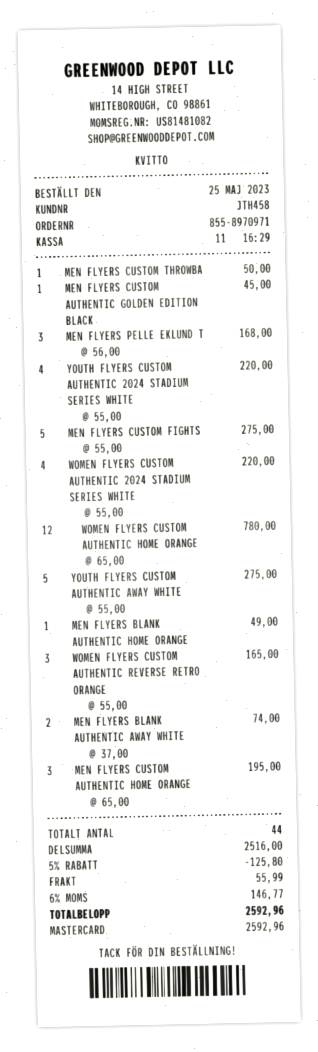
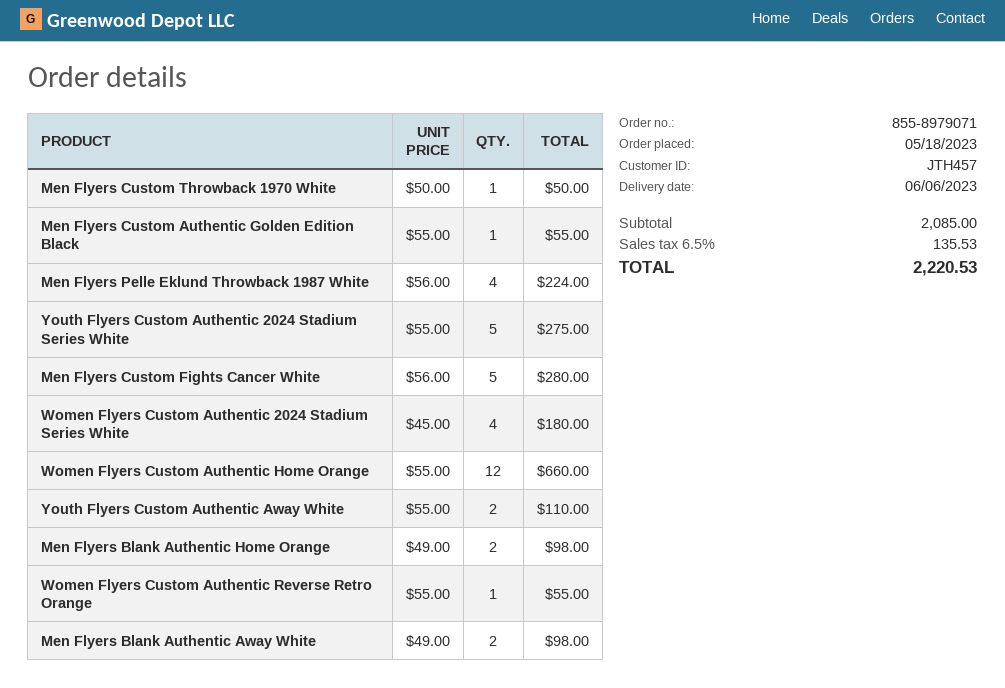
order number: 855-8970971 -> 855-8979071
order date: 2023-05-25 -> 2023-05-18
customer number: JTH458 -> JTH457
MEN FLYERS CUSTOM AUTHENTIC GOLDEN EDITION BLACK: 1 x 45.00 = 45.00 -> 1 x 55.00 = 55.00
MEN FLYERS PELLE EKLUND T: 3 x 56.00 = 168.00 -> 4 x 56.00 = 224.00
YOUTH FLYERS CUSTOM AUTHENTIC 2024 STADIUM SERIES WHITE: 4 x 55.00 = 220.00 -> 5 x 55.00 = 275.00
MEN FLYERS CUSTOM FIGHTS: 5 x 55.00 = 275.00 -> 5 x 56.00 = 280.00
WOMEN FLYERS CUSTOM AUTHENTIC 2024 STADIUM SERIES WHITE: 4 x 55.00 = 220.00 -> 4 x 45.00 = 180.00
WOMEN FLYERS CUSTOM AUTHENTIC HOME ORANGE: 12 x 65.00 = 780.00 -> 12 x 55.00 = 660.00
YOUTH FLYERS CUSTOM AUTHENTIC AWAY WHITE: 5 x 55.00 = 275.00 -> 2 x 55.00 = 110.00
MEN FLYERS BLANK AUTHENTIC HOME ORANGE: 1 x 49.00 = 49.00 -> 2 x 49.00 = 98.00
WOMEN FLYERS CUSTOM AUTHENTIC REVERSE RETRO ORANGE: 3 x 55.00 = 165.00 -> 1 x 55.00 = 55.00
MEN FLYERS BLANK AUTHENTIC AWAY WHITE: 2 x 37.00 = 74.00 -> 2 x 49.00 = 98.00
MEN FLYERS CUSTOM AUTHENTIC HOME ORANGE: 3 x 65.00 = 195.00 -> none
subtotal: 2516.00 -> 2085.00
discount: 5% = 125.80 -> none
shipping: 55.99 -> none
tax: 6% = 146.77 -> 6.5% = 135.53
total: 2592.96 -> 2220.53

